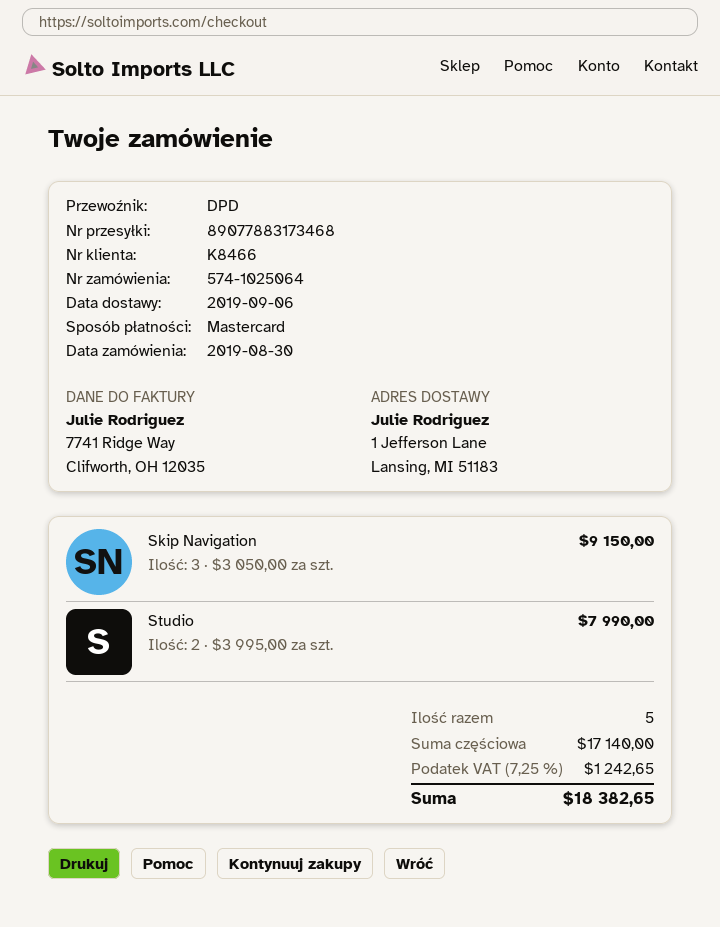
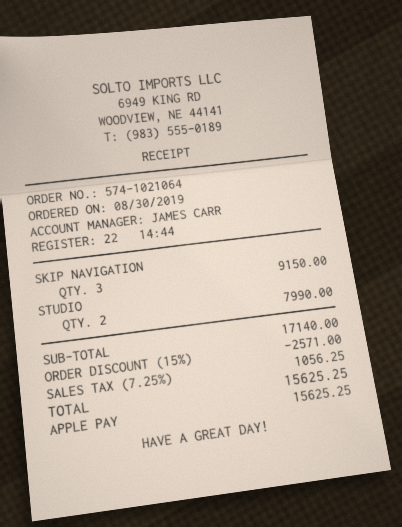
order number: 574-1025064 -> 574-1021064
payment method: Mastercard -> Apple Pay
discount: none -> 15% = 2571.00
tax: 7.25% = 1242.65 -> 7.25% = 1056.25
total: 18382.65 -> 15625.25

